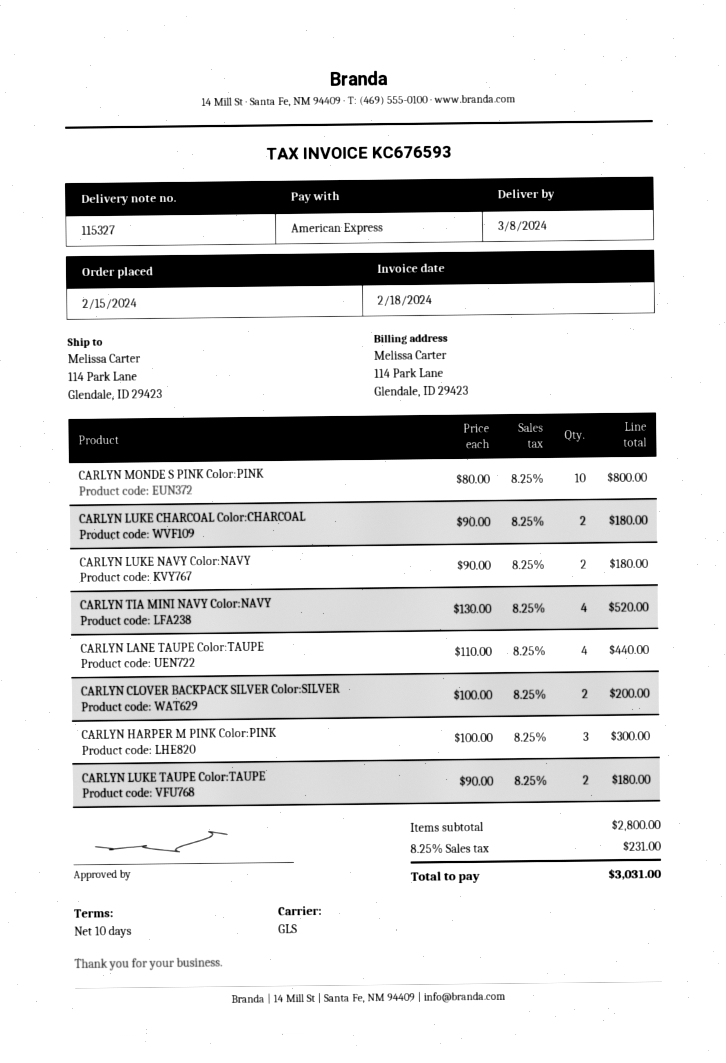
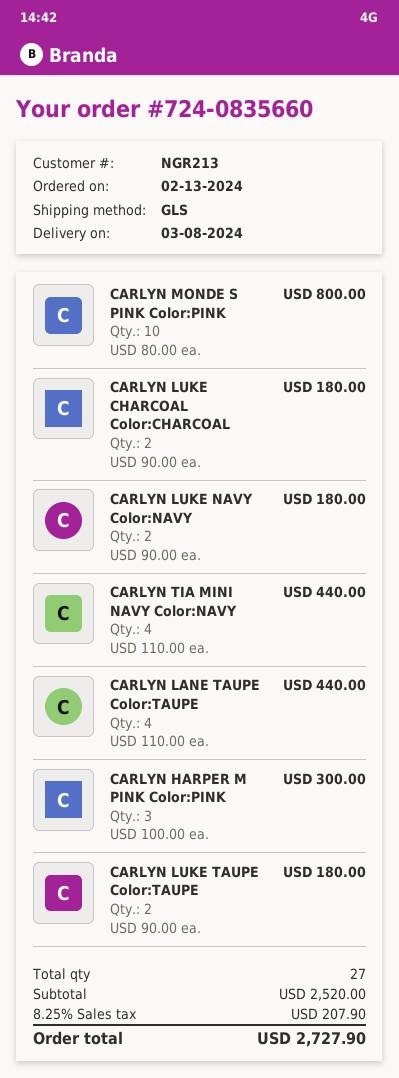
order date: 2024-02-15 -> 2024-02-13
CARLYN TIA MINI NAVY Color:NAVY: 4 x 130.00 = 520.00 -> 4 x 110.00 = 440.00
CARLYN CLOVER BACKPACK SILVER Color:SILVER: 2 x 100.00 = 200.00 -> none
subtotal: 2800.00 -> 2520.00
tax: 8.25% = 231.00 -> 8.25% = 207.90
total: 3031.00 -> 2727.90

